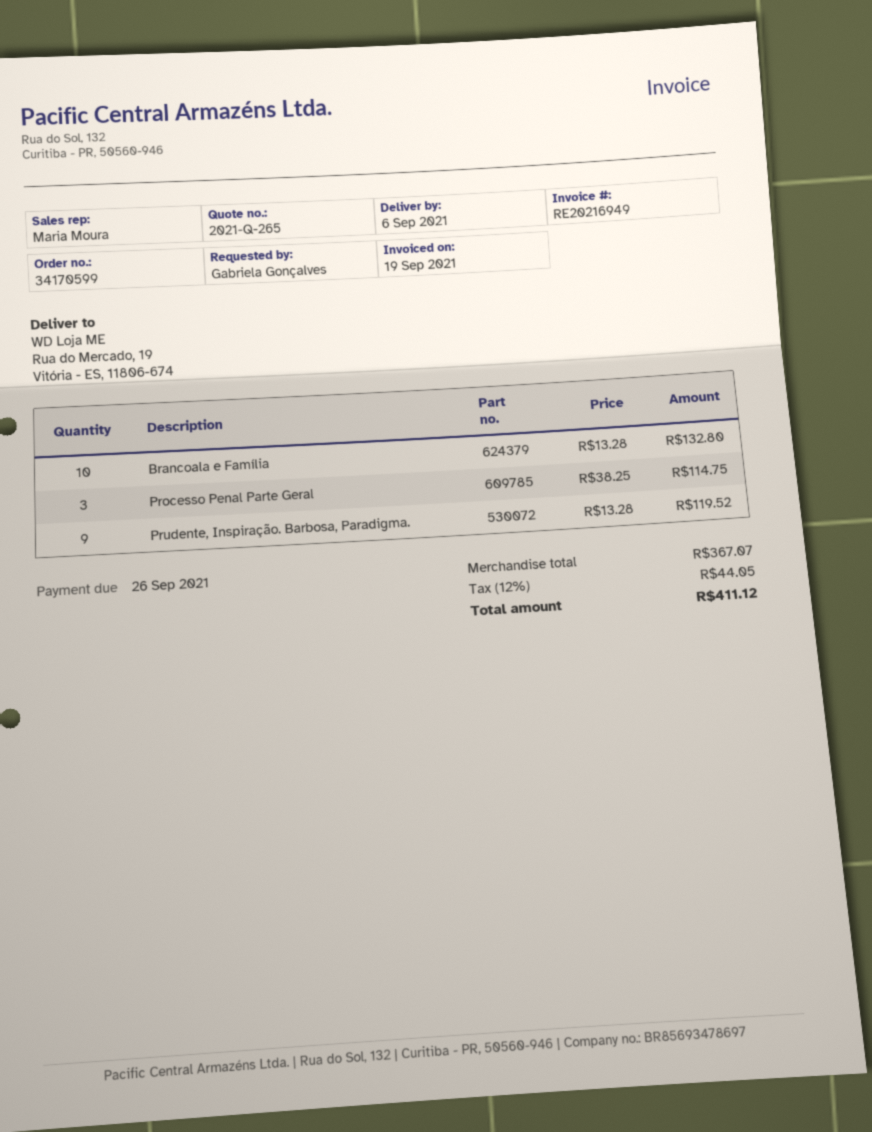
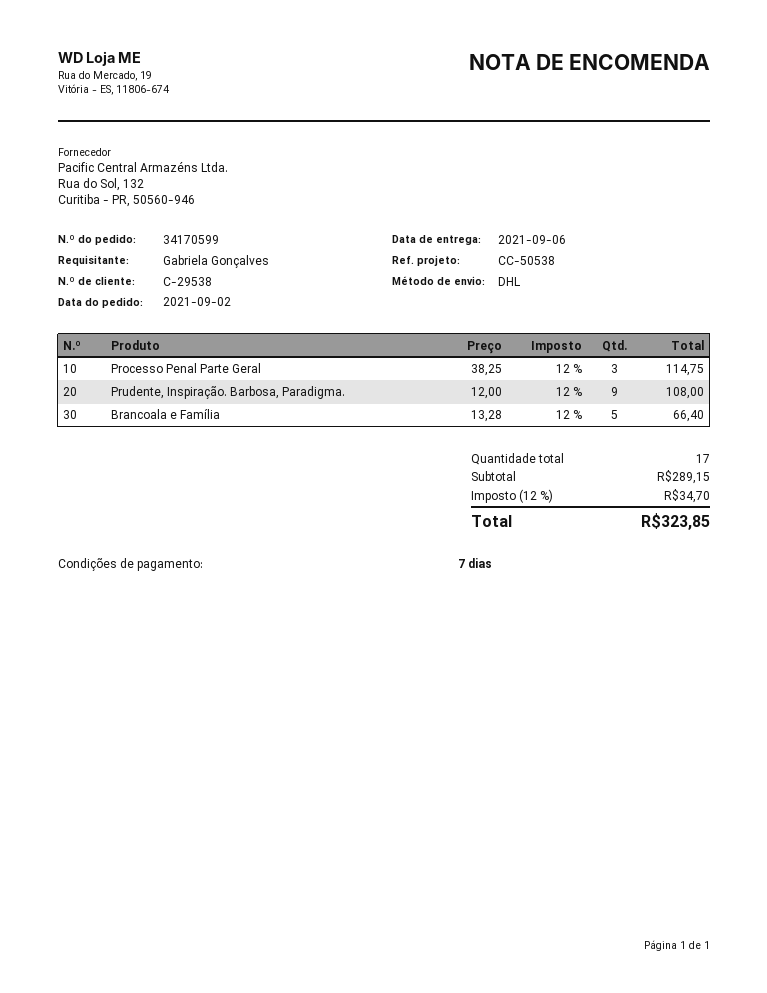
Brancoala e Família: 10 x 13.28 = 132.80 -> 5 x 13.28 = 66.40
Prudente, Inspiração. Barbosa, Paradigma.: 9 x 13.28 = 119.52 -> 9 x 12.00 = 108.00
subtotal: 367.07 -> 289.15
tax: 12% = 44.05 -> 12% = 34.70
total: 411.12 -> 323.85

